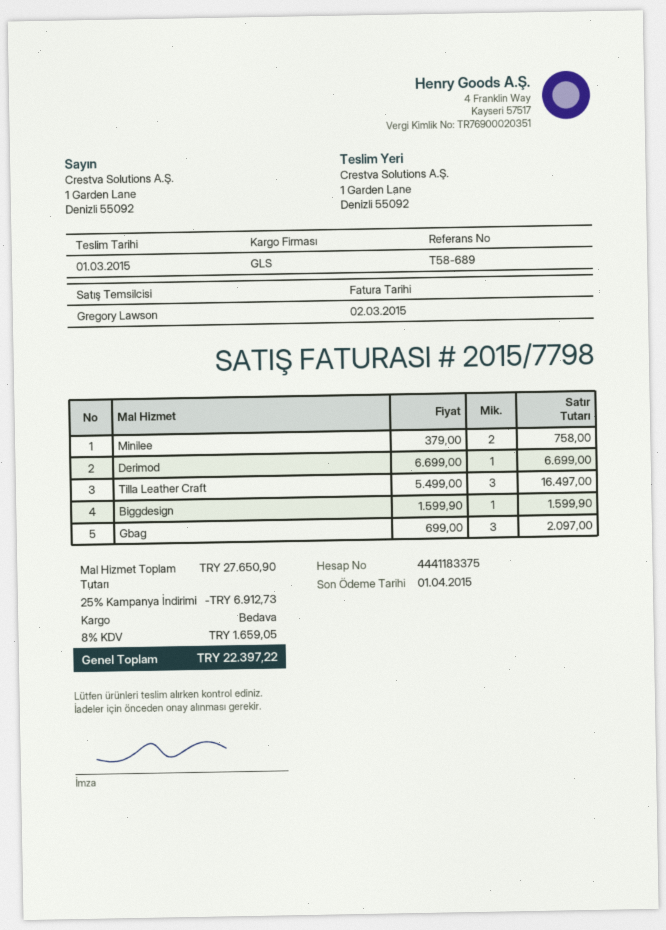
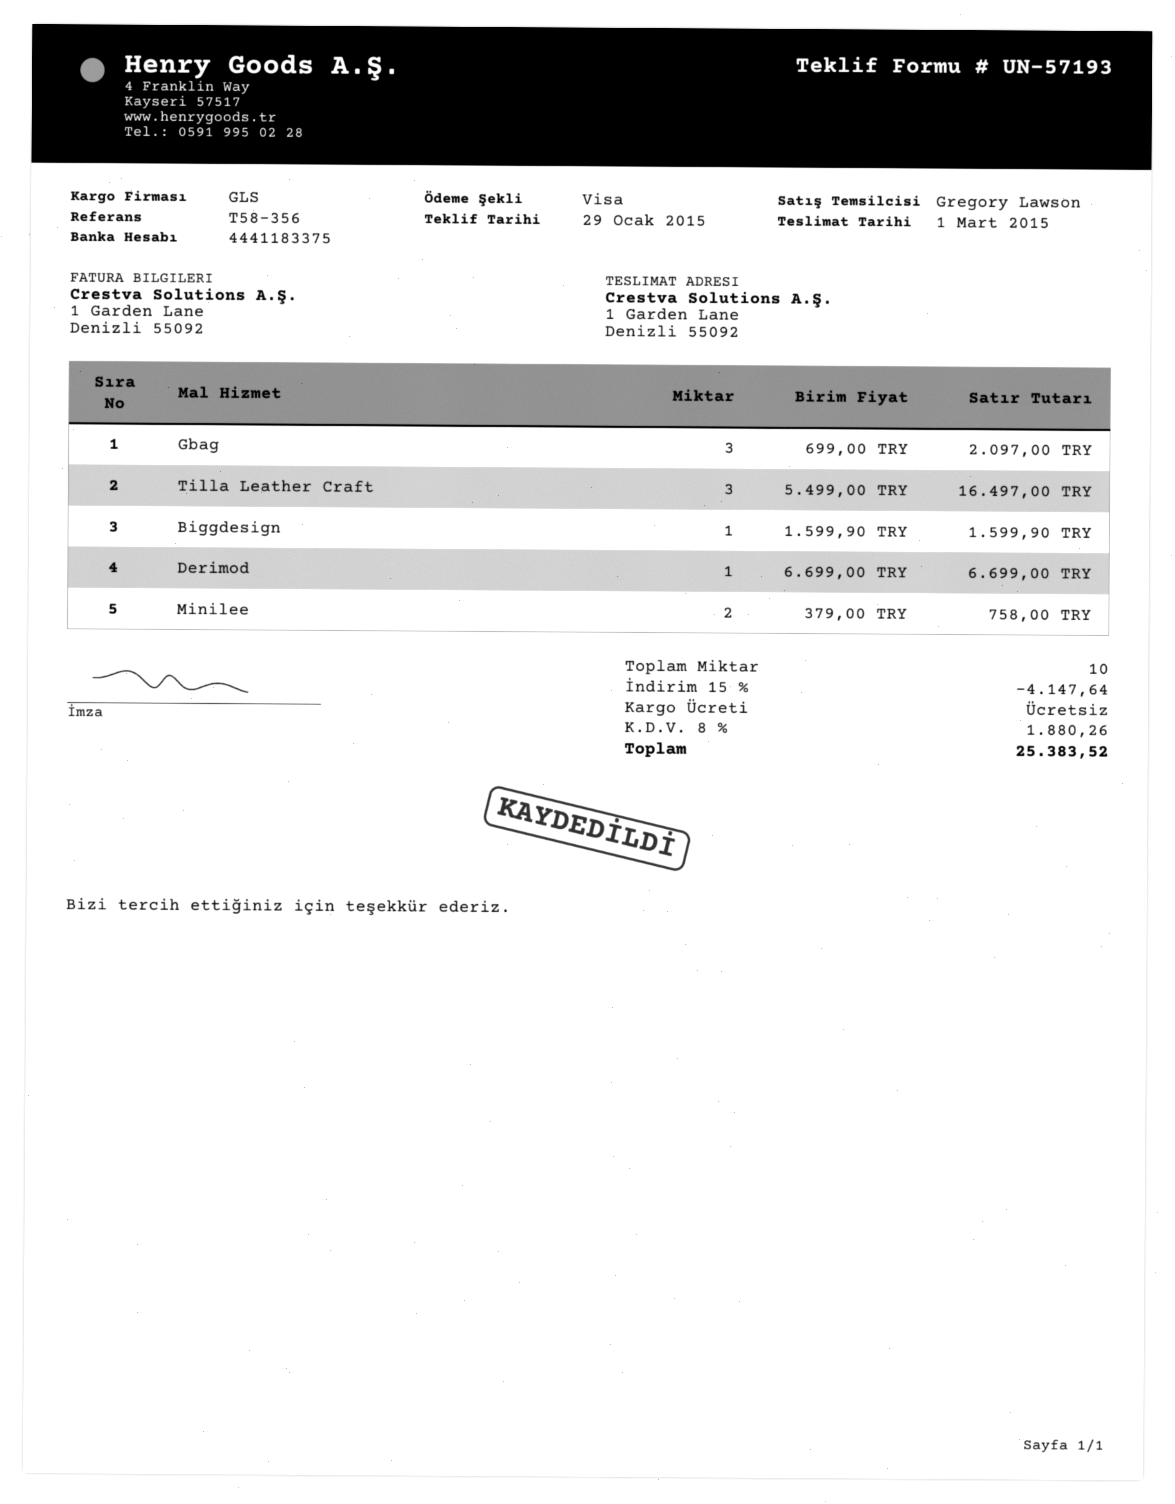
reference: T58-689 -> T58-356
discount: 25% = 6912.73 -> 15% = 4147.64
tax: 8% = 1659.05 -> 8% = 1880.26
total: 22397.22 -> 25383.52

